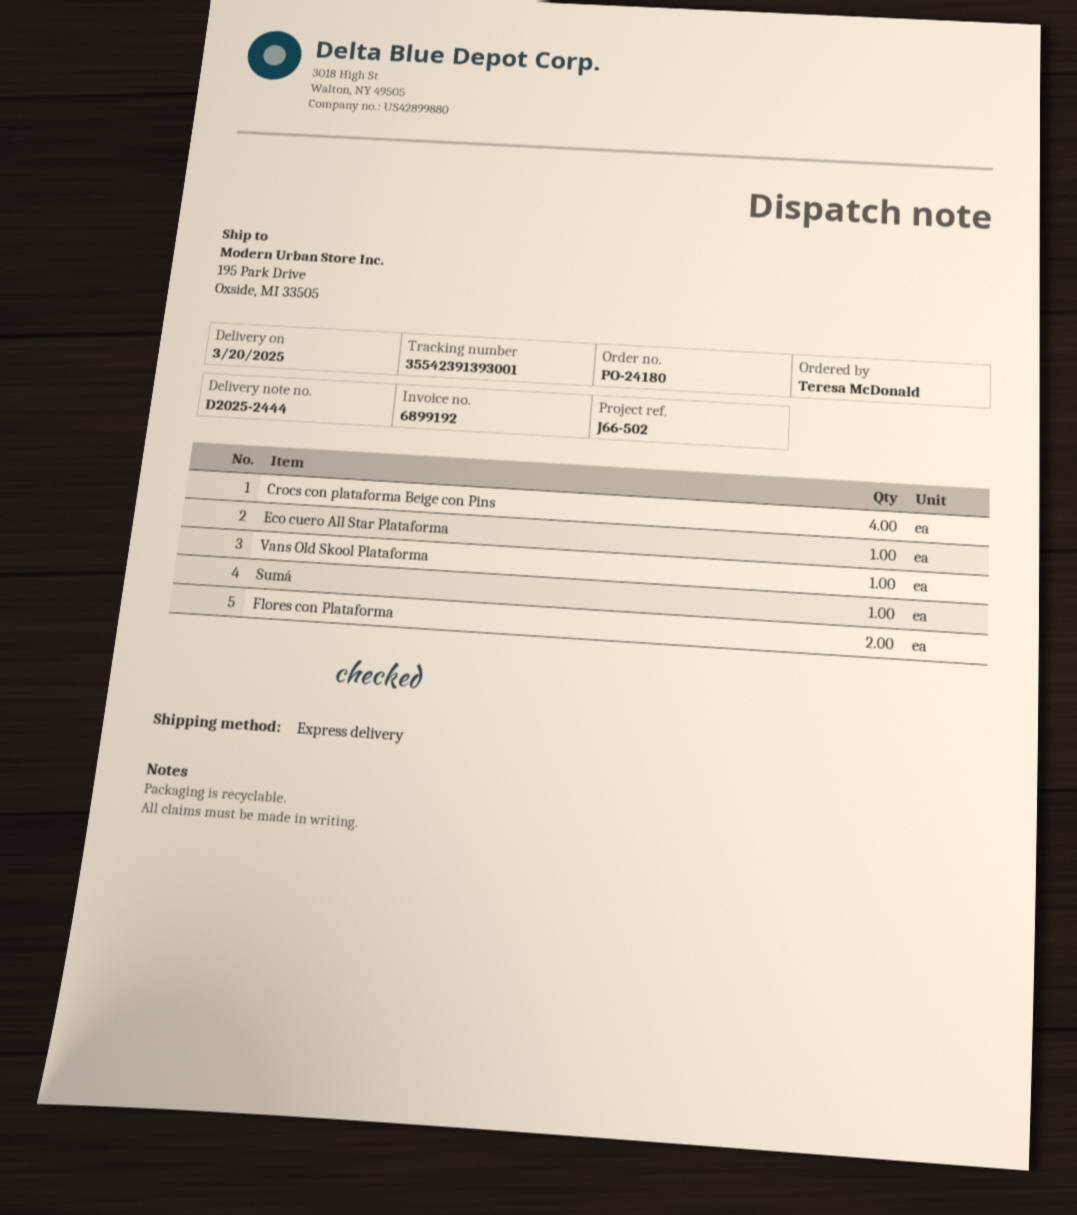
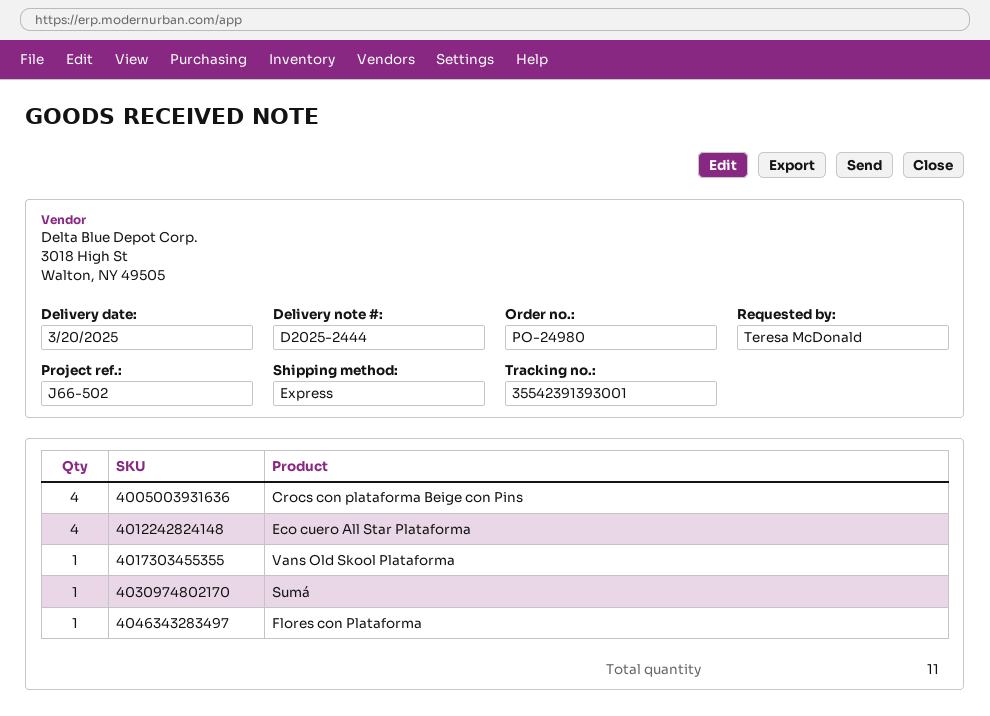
order number: PO-24180 -> PO-24980
Eco cuero All Star Plataforma: 1 -> 4
Flores con Plataforma: 2 -> 1

